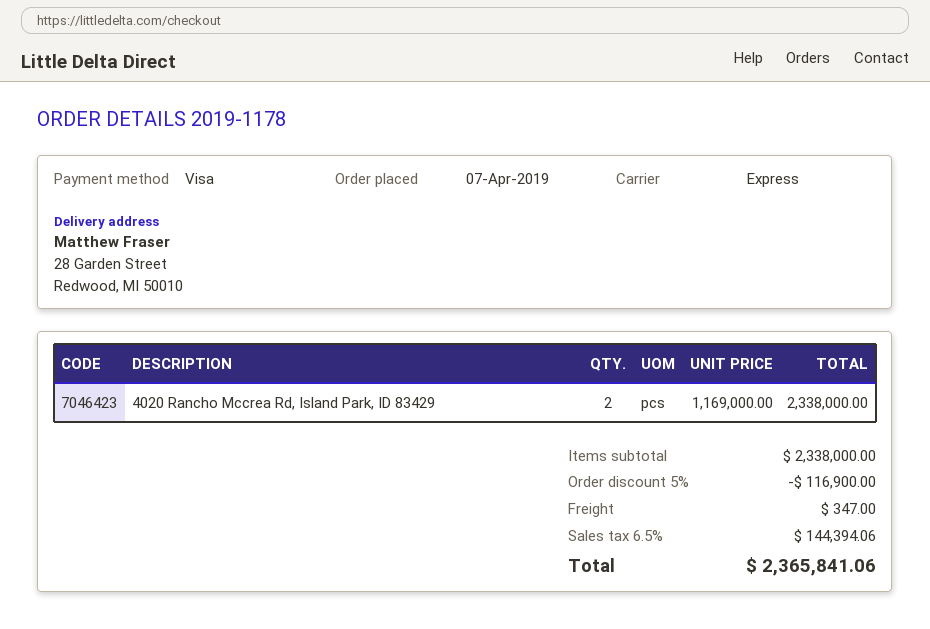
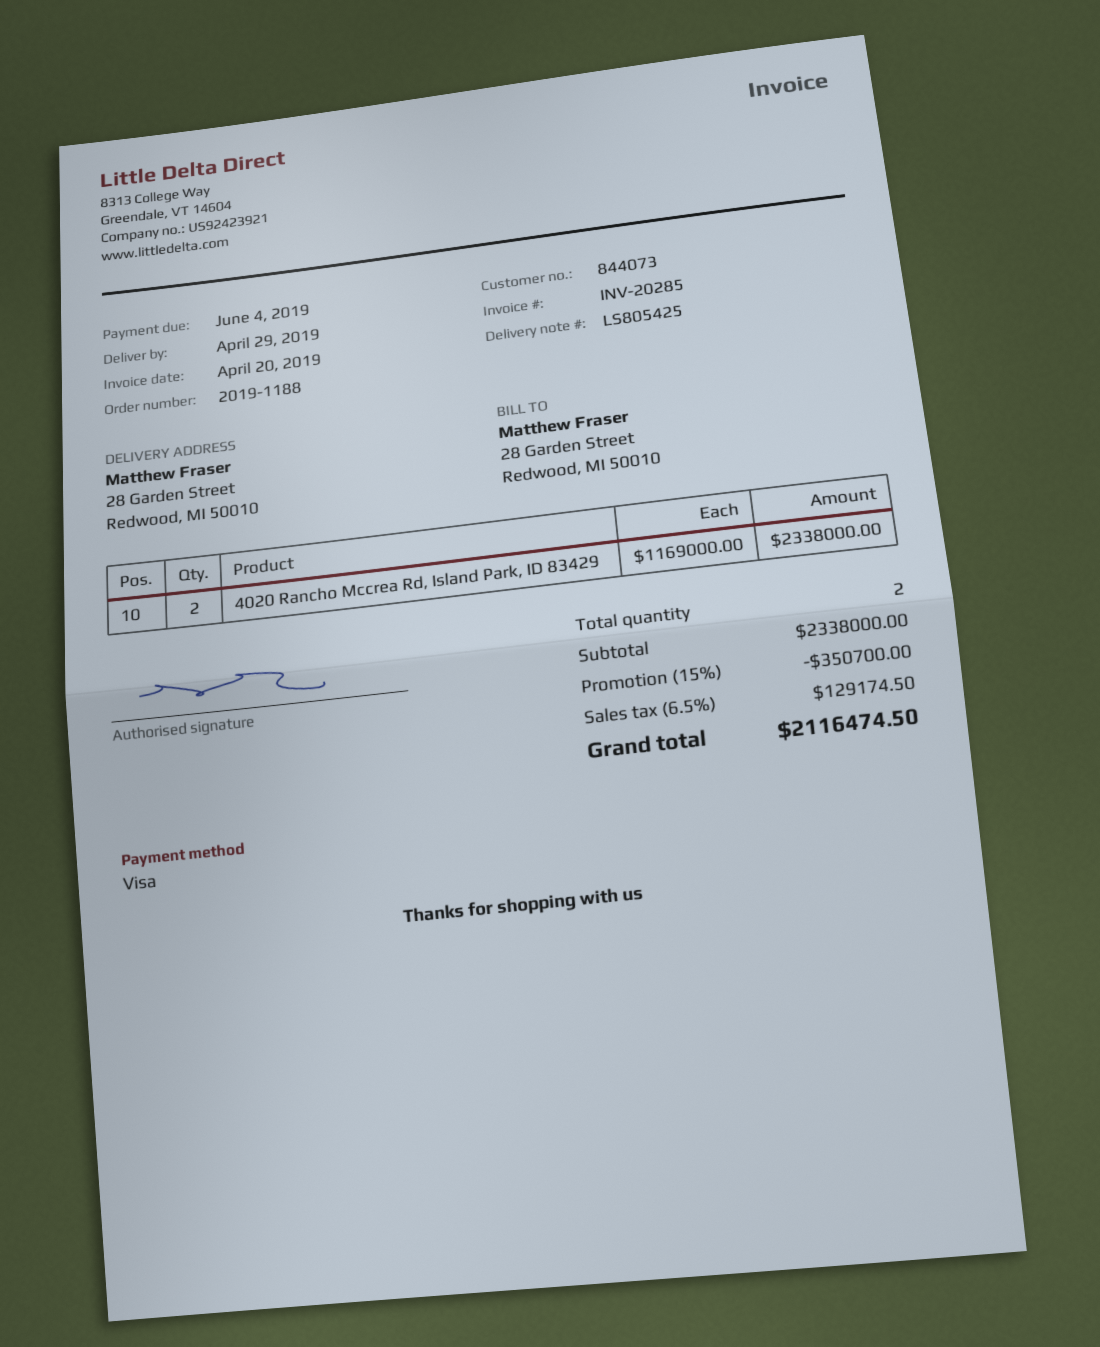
order number: 2019-1178 -> 2019-1188
discount: 5% = 116900.00 -> 15% = 350700.00
shipping: 347.00 -> none
tax: 6.5% = 144394.06 -> 6.5% = 129174.50
total: 2365841.06 -> 2116474.50

